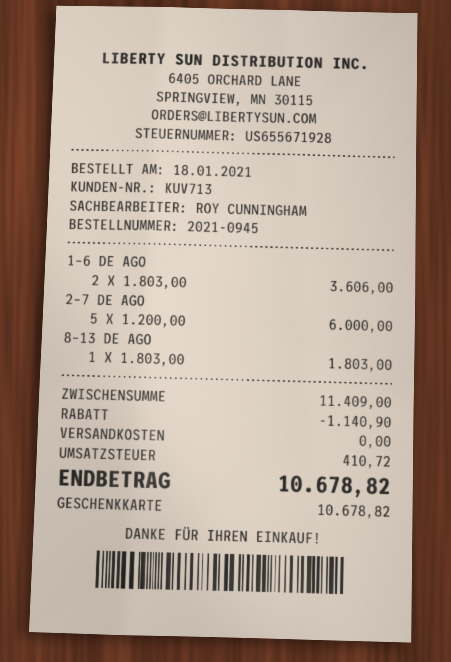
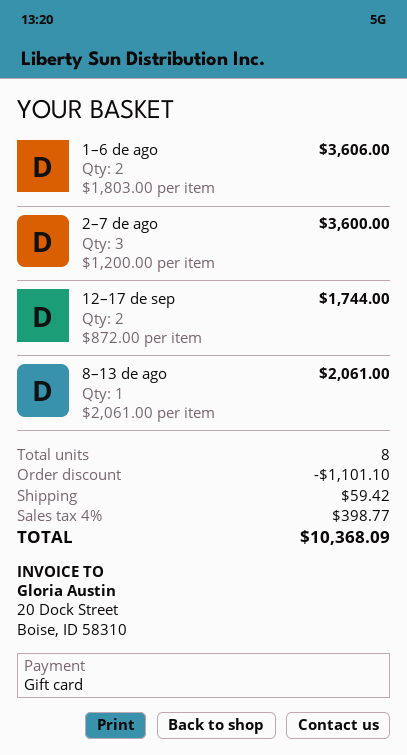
2–7 DE AGO: 5 x 1200.00 = 6000.00 -> 3 x 1200.00 = 3600.00
8–13 DE AGO: 1 x 1803.00 = 1803.00 -> 1 x 2061.00 = 2061.00
12–17 de sep: none -> 2 x 872.00 = 1744.00
discount: 1140.90 -> 1101.10
shipping: 0.00 -> 59.42
tax: 410.72 -> 398.77
total: 10678.82 -> 10368.09

